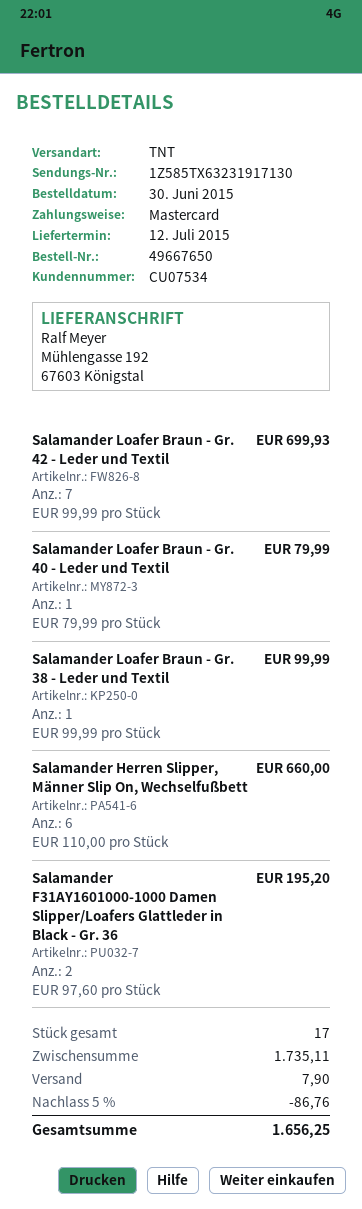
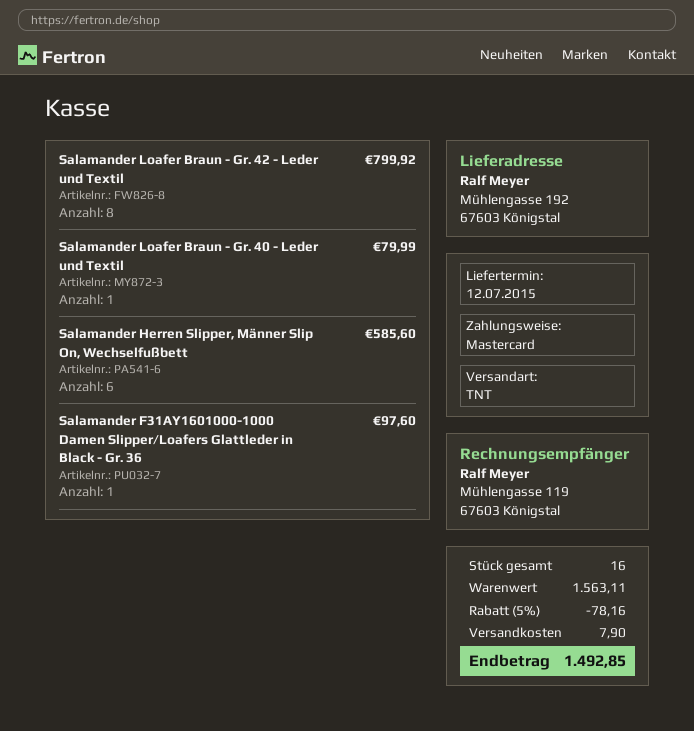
Salamander Loafer Braun - Gr. 42 - Leder und Textil: 7 for 699.93 -> 8 for 799.92
Salamander Loafer Braun - Gr. 38 - Leder und Textil: 1 for 99.99 -> none
Salamander Herren Slipper, Männer Slip On, Wechselfußbett: 6 for 660.00 -> 6 for 585.60
Salamander F31AY1601000-1000 Damen Slipper/Loafers Glattleder in Black - Gr. 36: 2 for 195.20 -> 1 for 97.60
total quantity: 17 -> 16
subtotal: 1735.11 -> 1563.11
discount: 5% = 86.76 -> 5% = 78.16
total: 1656.25 -> 1492.85

